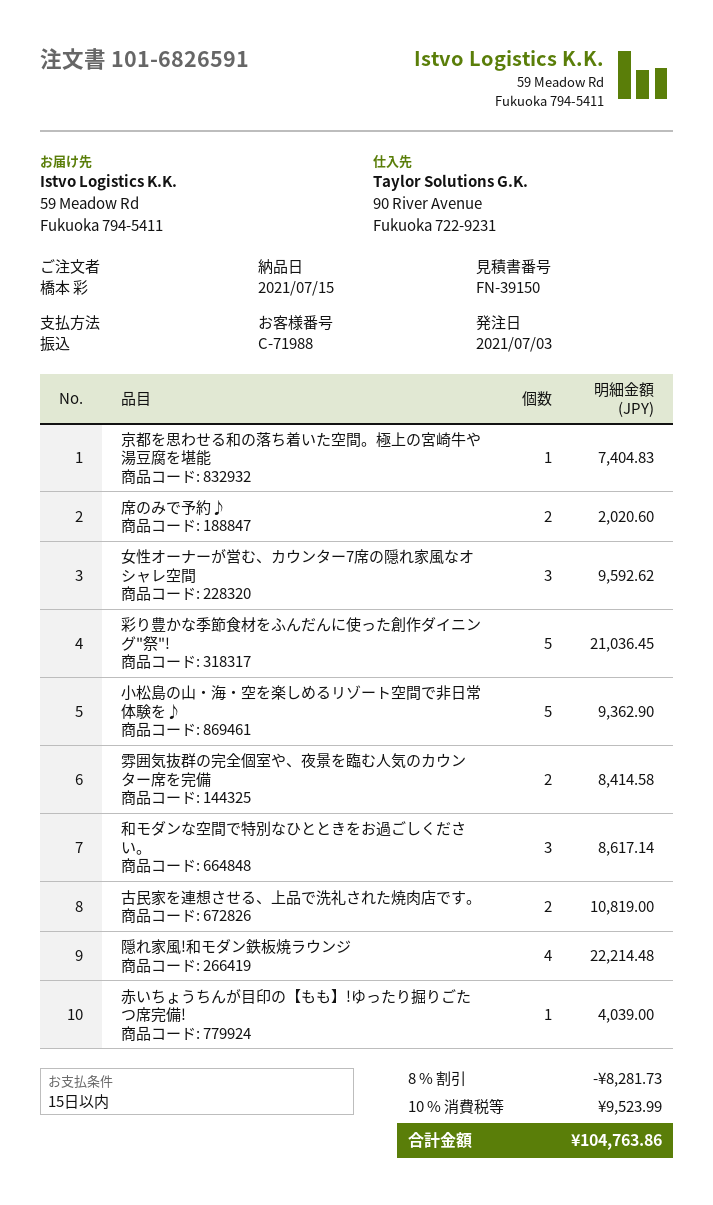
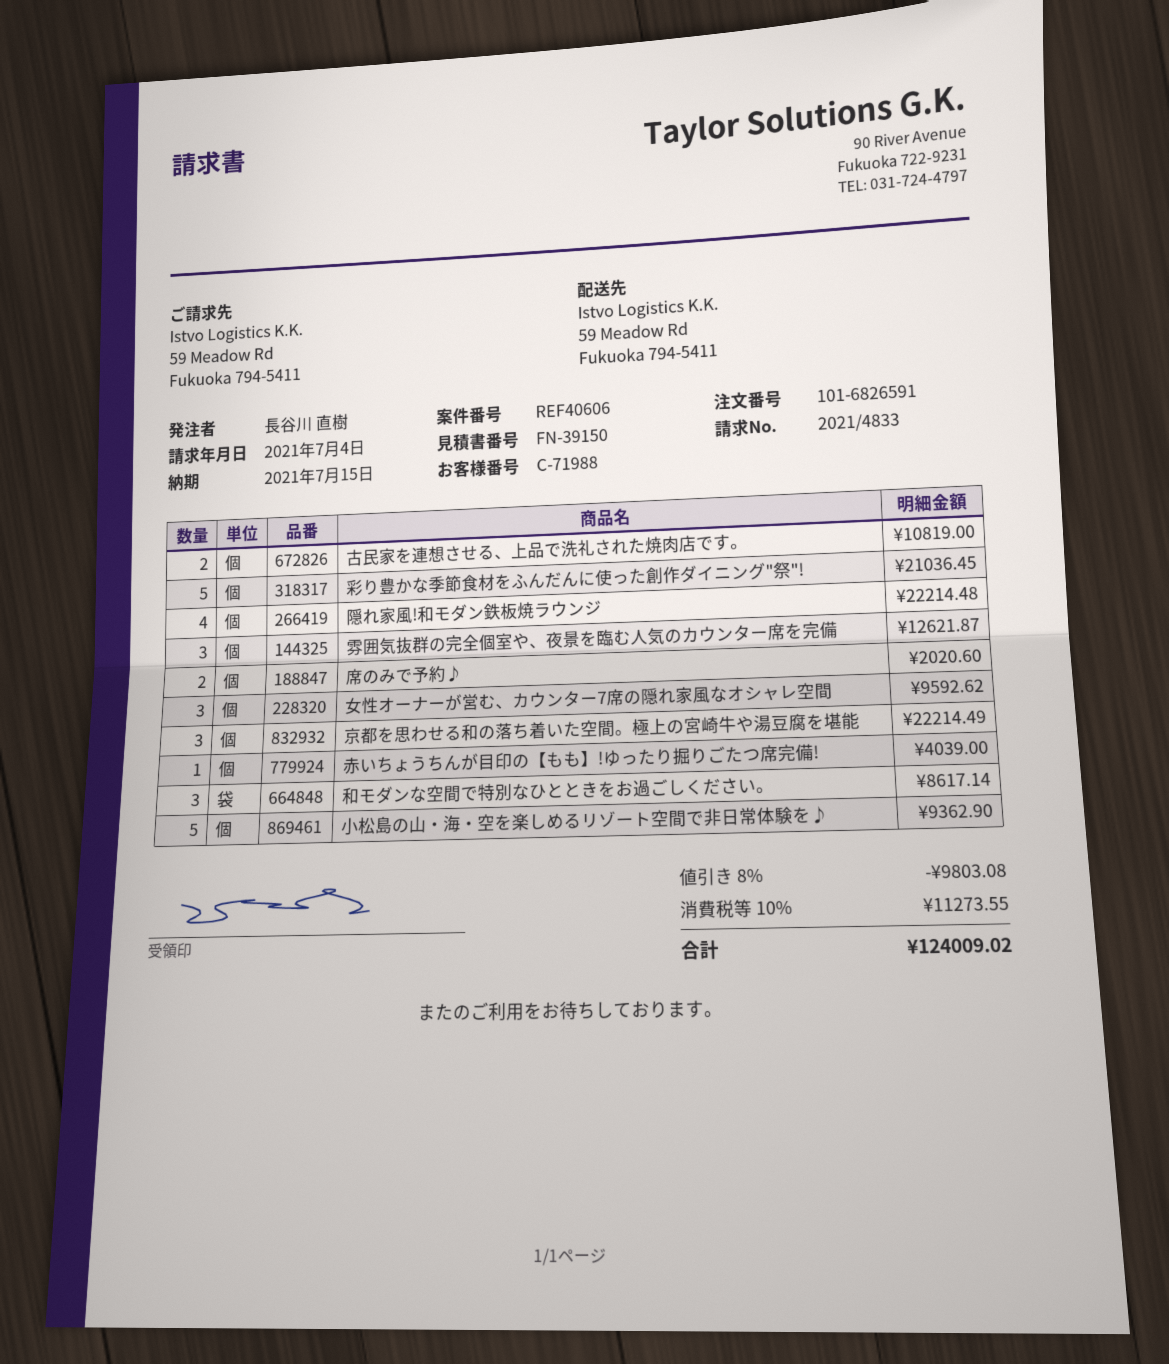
ordered by: 橋本 彩 -> 長谷川 直樹
京都を思わせる和の落ち着いた空間。極上の宮崎牛や湯豆腐を堪能: 1 for 7404.83 -> 3 for 22214.49
雰囲気抜群の完全個室や、夜景を臨む人気のカウンター席を完備: 2 for 8414.58 -> 3 for 12621.87
discount: 8% = 8281.73 -> 8% = 9803.08
tax: 10% = 9523.99 -> 10% = 11273.55
total: 104763.86 -> 124009.02

